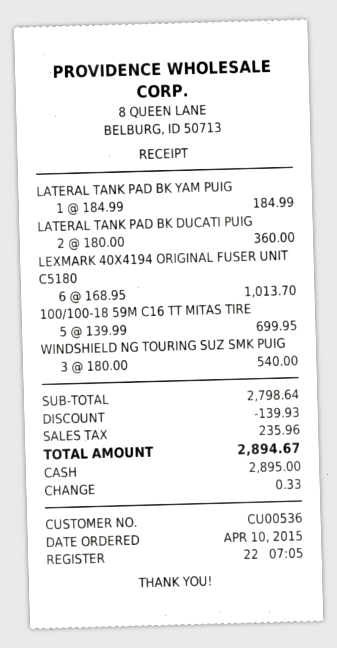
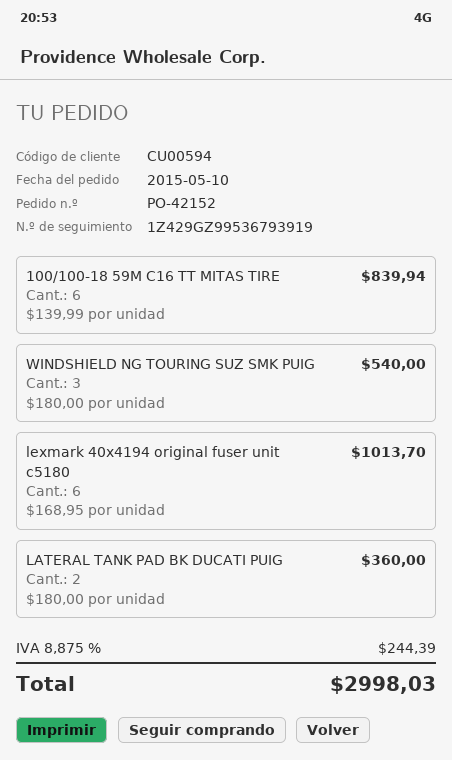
order date: 2015-04-10 -> 2015-05-10
customer number: CU00536 -> CU00594
LATERAL TANK PAD BK YAM PUIG: 1 x 184.99 = 184.99 -> none
100/100-18 59M C16 TT MITAS TIRE: 5 x 139.99 = 699.95 -> 6 x 139.99 = 839.94
discount: 139.93 -> none
tax: 235.96 -> 244.39
total: 2894.67 -> 2998.03

